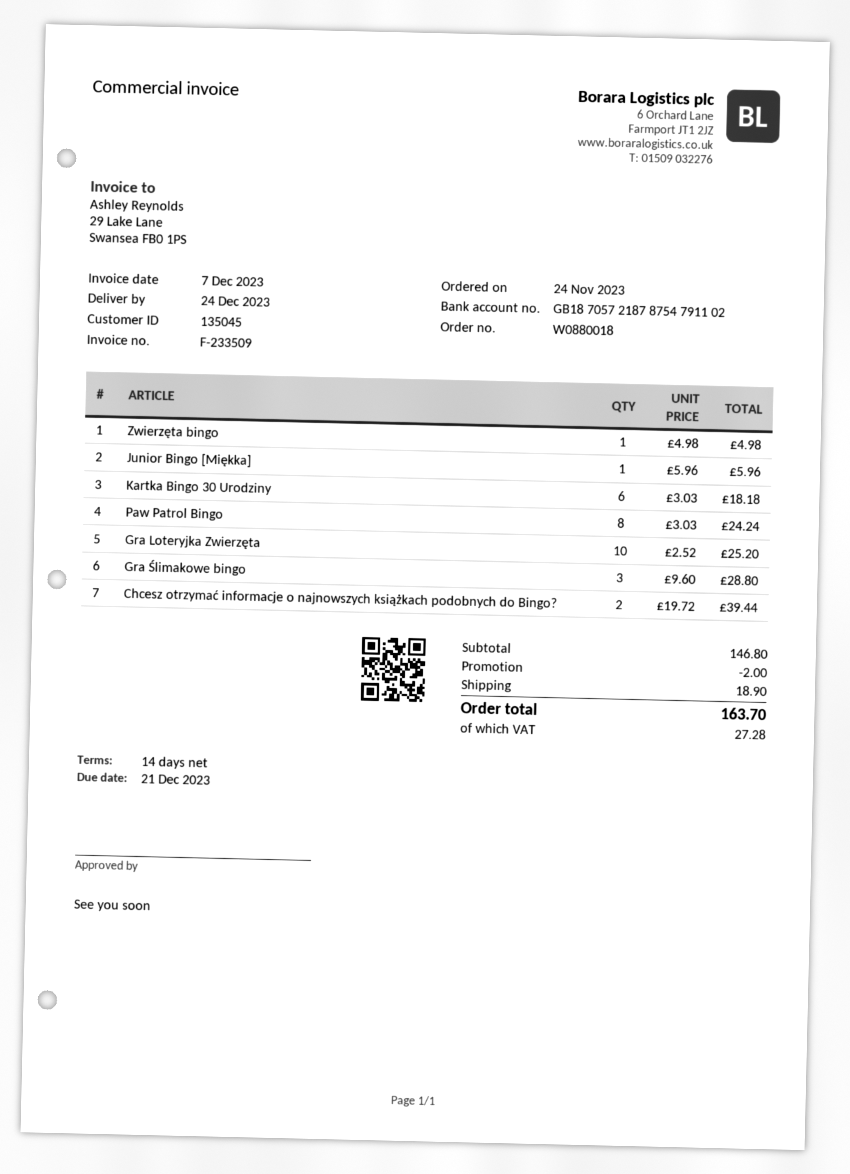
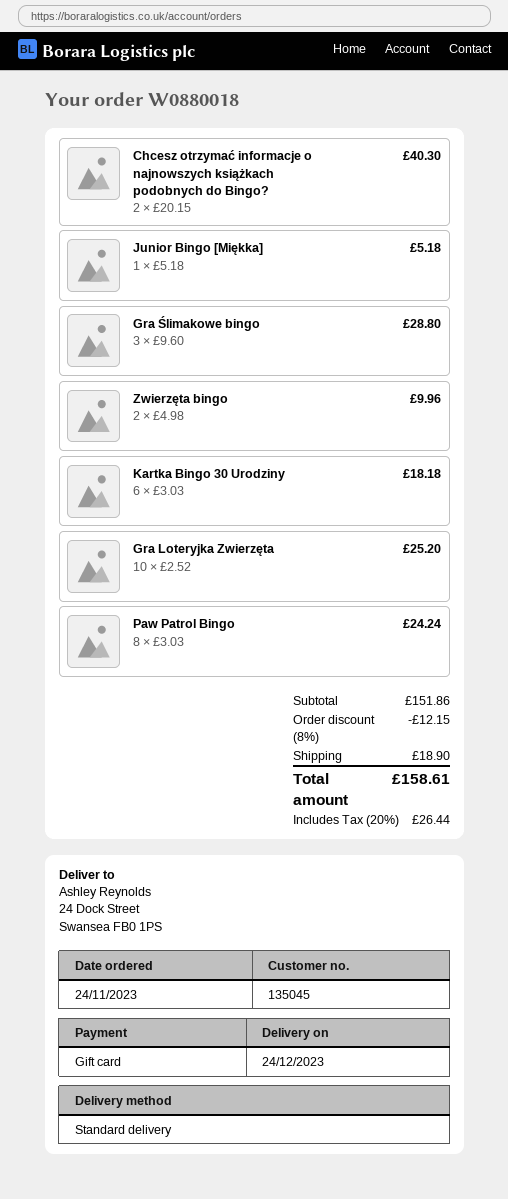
Zwierzęta bingo: 1 x 4.98 = 4.98 -> 2 x 4.98 = 9.96
Junior Bingo [Miękka]: 1 x 5.96 = 5.96 -> 1 x 5.18 = 5.18
Chcesz otrzymać informacje o najnowszych książkach podobnych do Bingo?: 2 x 19.72 = 39.44 -> 2 x 20.15 = 40.30
subtotal: 146.80 -> 151.86
discount: 2.00 -> 12.15
tax: 27.28 -> 26.44
total: 163.70 -> 158.61

